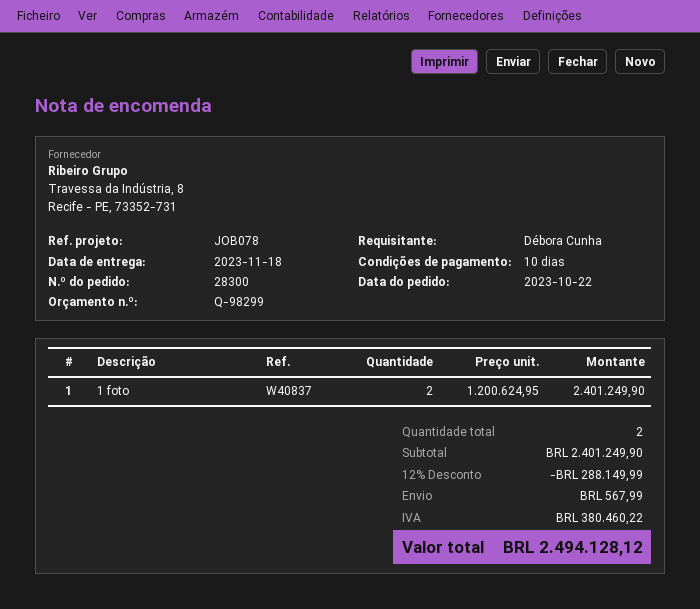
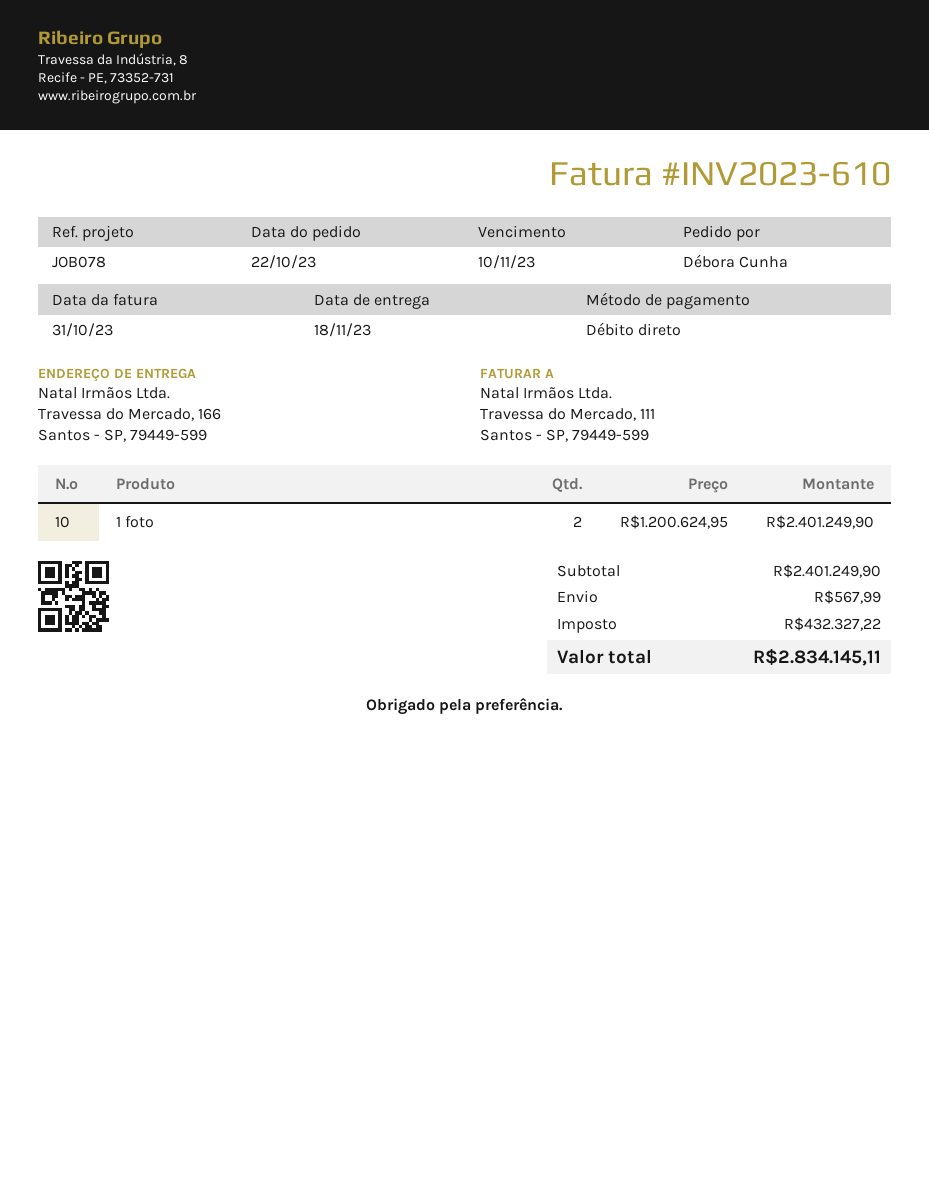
discount: 12% = 288149.99 -> none
tax: 380460.22 -> 432327.22
total: 2494128.12 -> 2834145.11

